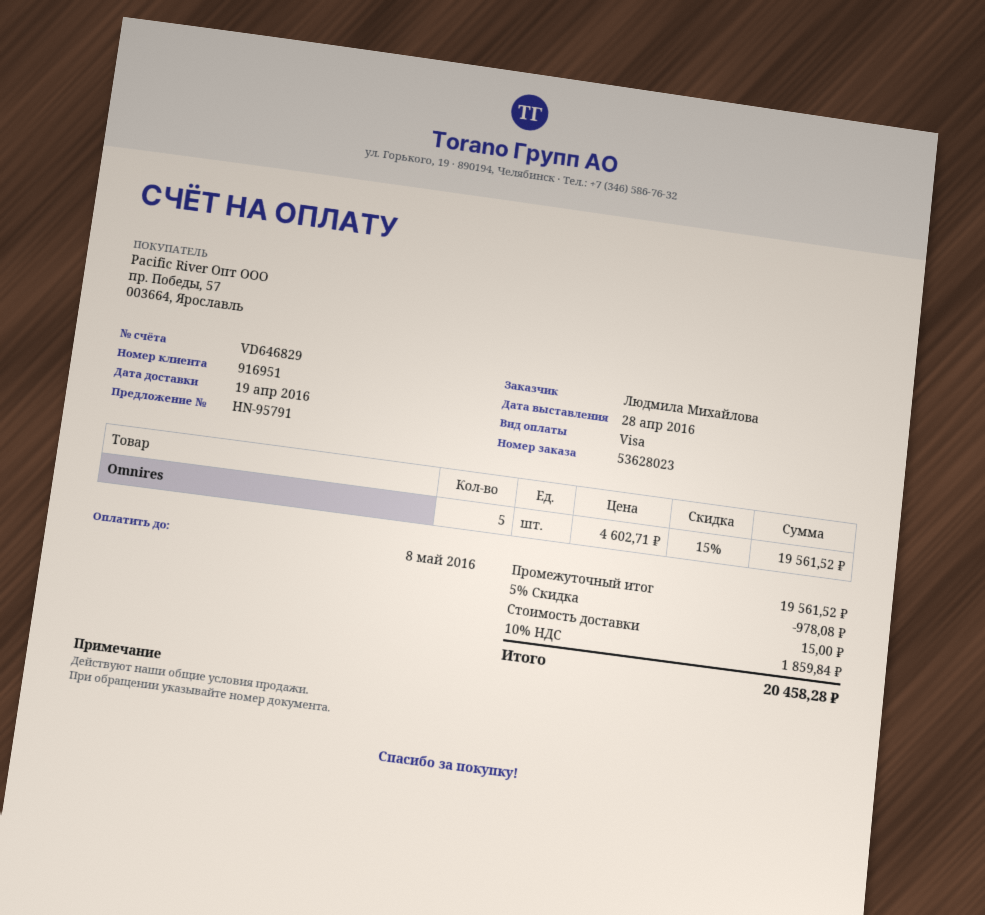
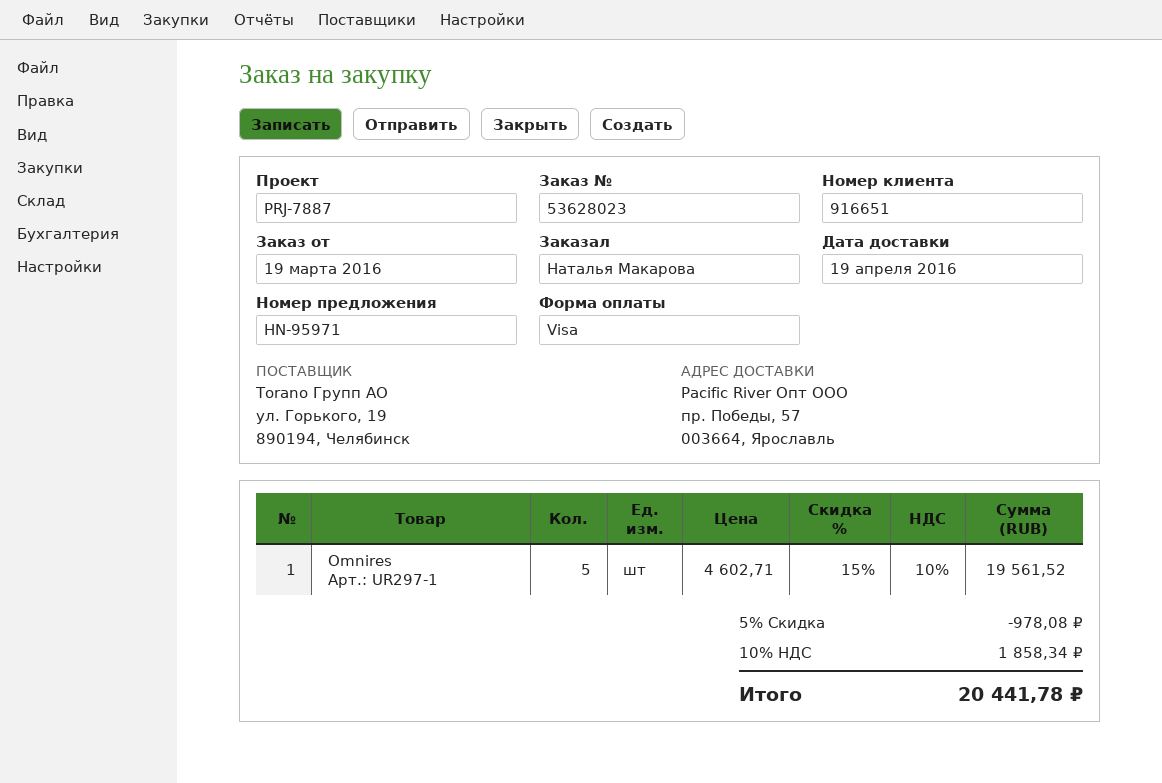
quote number: HN-95791 -> HN-95971
customer number: 916951 -> 916651
ordered by: Людмила Михайлова -> Наталья Макарова
shipping: 15.00 -> none
tax: 10% = 1859.84 -> 10% = 1858.34
total: 20458.28 -> 20441.78

